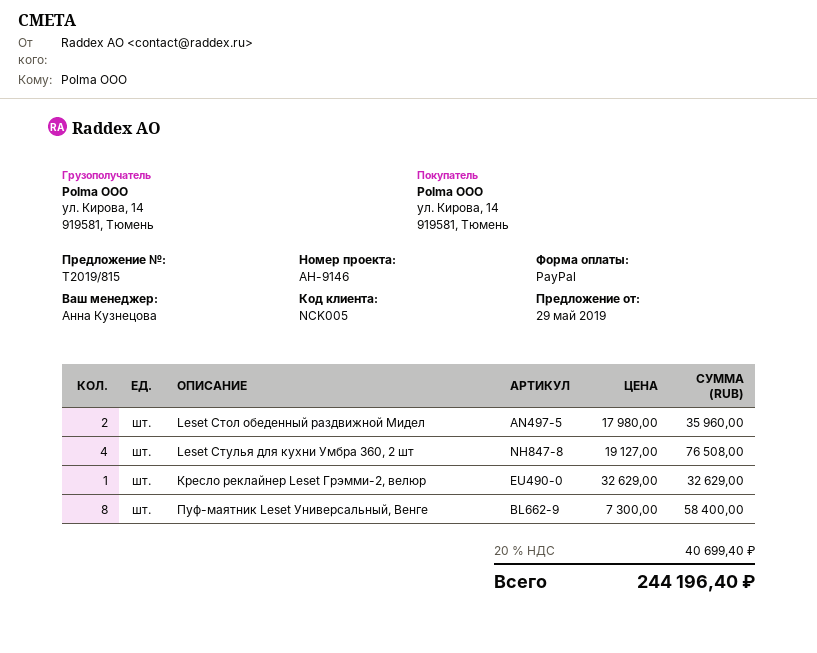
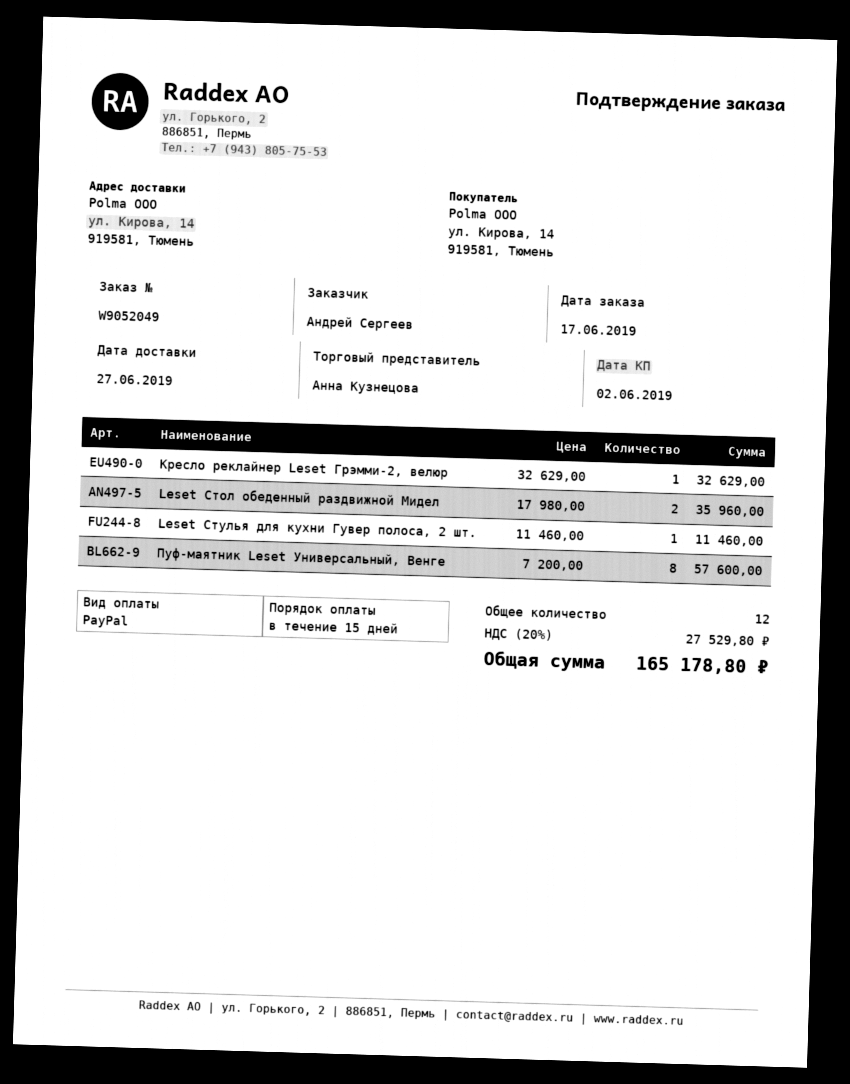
quote date: 2019-05-29 -> 2019-06-02
Leset Стулья для кухни Умбра 360, 2 шт: 4 x 19127.00 = 76508.00 -> none
Пуф-маятник Leset Универсальный, Венге: 8 x 7300.00 = 58400.00 -> 8 x 7200.00 = 57600.00
Leset Стулья для кухни Гувер полоса, 2 шт.: none -> 1 x 11460.00 = 11460.00
tax: 20% = 40699.40 -> 20% = 27529.80
total: 244196.40 -> 165178.80

